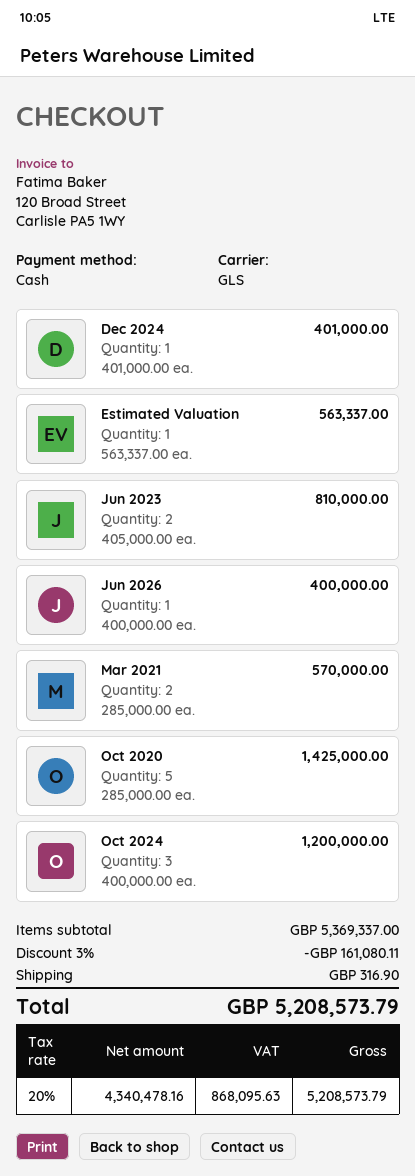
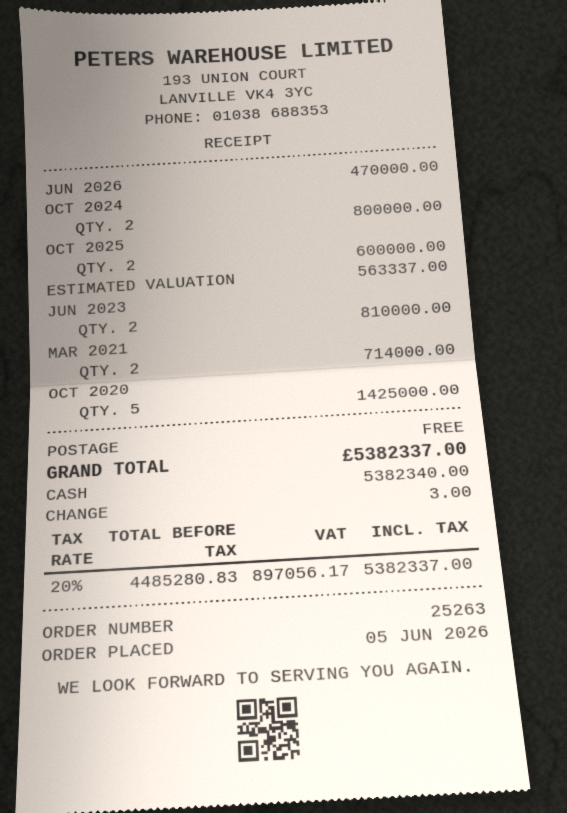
Dec 2024: 1 for 401000.00 -> none
Jun 2026: 1 for 400000.00 -> 1 for 470000.00
Mar 2021: 2 for 570000.00 -> 2 for 714000.00
Oct 2024: 3 for 1200000.00 -> 2 for 800000.00
OCT 2025: none -> 2 for 600000.00
discount: 3% = 161080.11 -> none
shipping: 316.90 -> 0.00
net: 4340478.16 -> 4485280.83
tax: 20% = 868095.63 -> 20% = 897056.17
total: 5208573.79 -> 5382337.00

